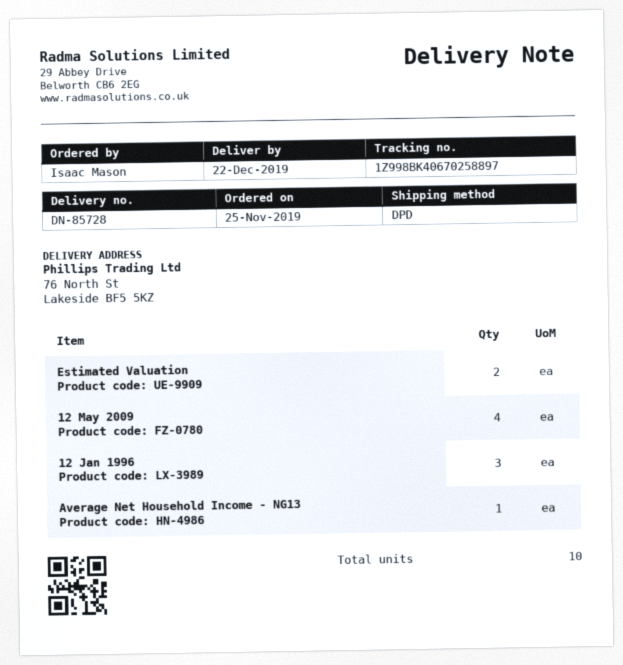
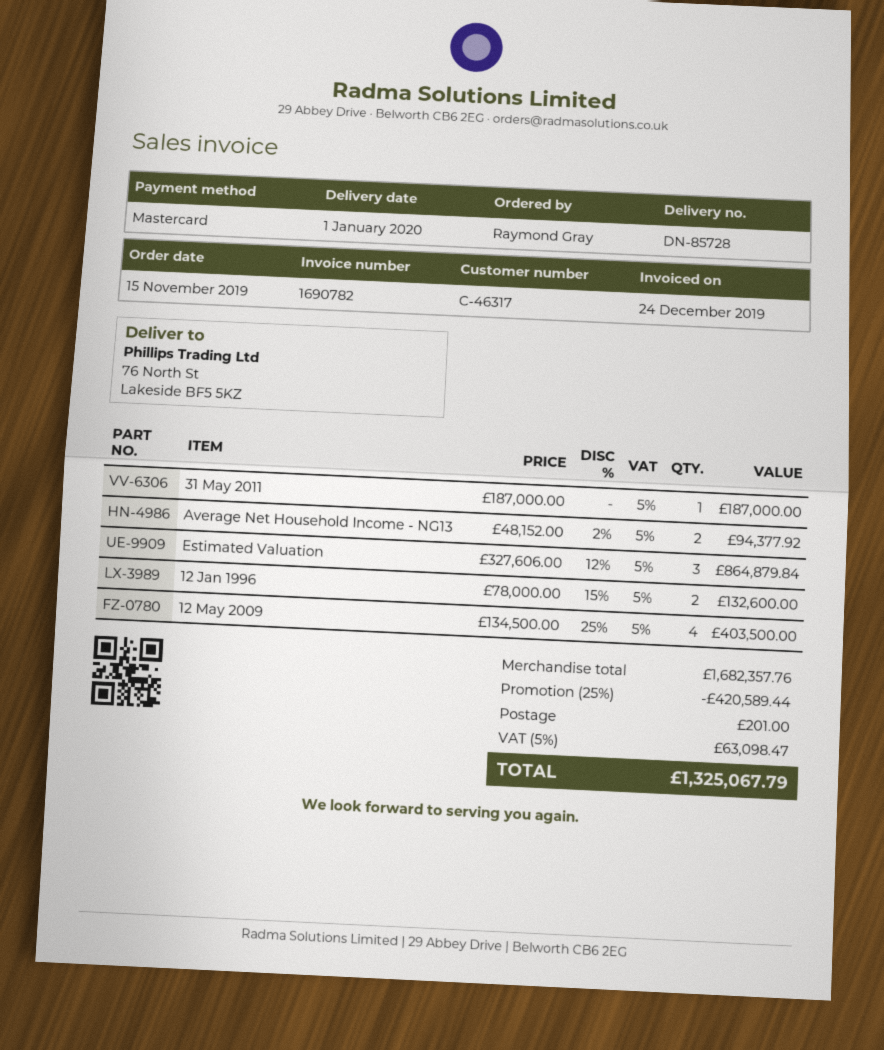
order date: 2019-11-25 -> 2019-11-15
delivery date: 2019-12-22 -> 2020-01-01
ordered by: Isaac Mason -> Raymond Gray
Estimated Valuation: 2 -> 3
12 Jan 1996: 3 -> 2
Average Net Household Income - NG13: 1 -> 2
31 May 2011: none -> 1

